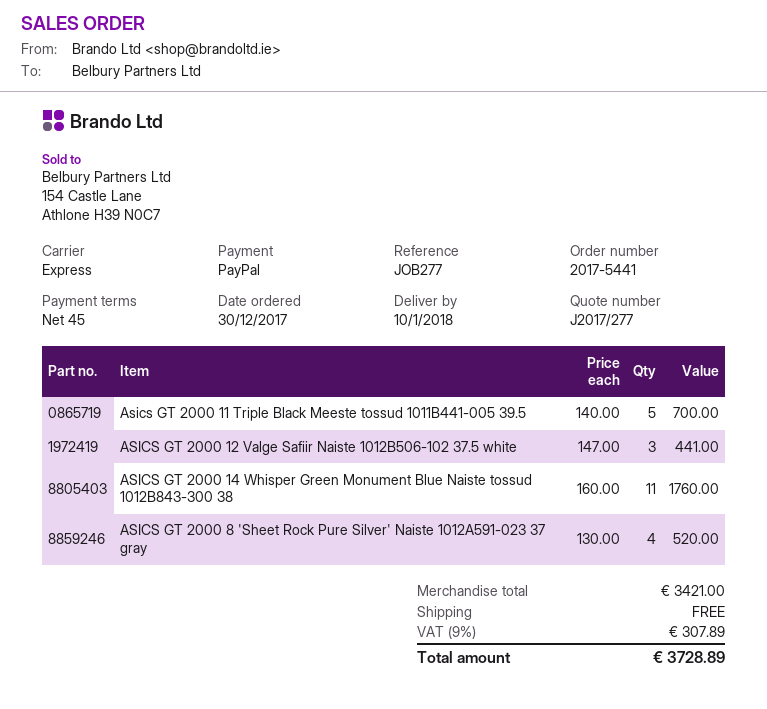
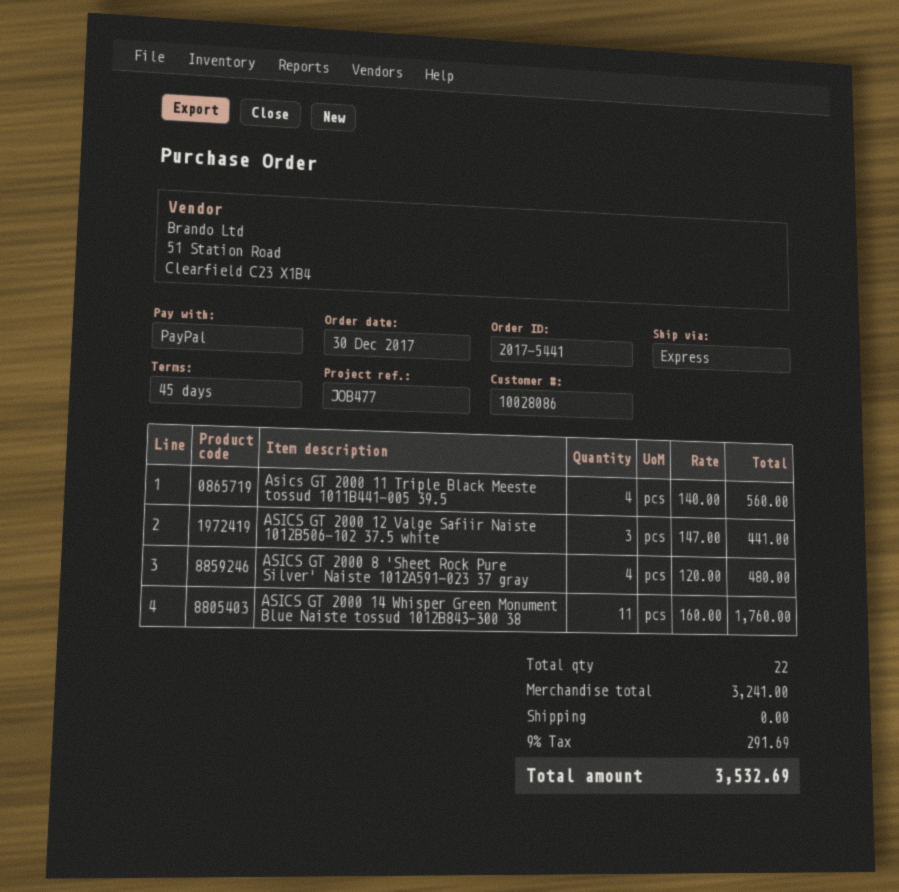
reference: JOB277 -> JOB477
Asics GT 2000 11 Triple Black Meeste tossud 1011B441-005 39.5: 5 x 140.00 = 700.00 -> 4 x 140.00 = 560.00
ASICS GT 2000 8 'Sheet Rock Pure Silver' Naiste 1012A591-023 37 gray: 4 x 130.00 = 520.00 -> 4 x 120.00 = 480.00
subtotal: 3421.00 -> 3241.00
tax: 9% = 307.89 -> 9% = 291.69
total: 3728.89 -> 3532.69

